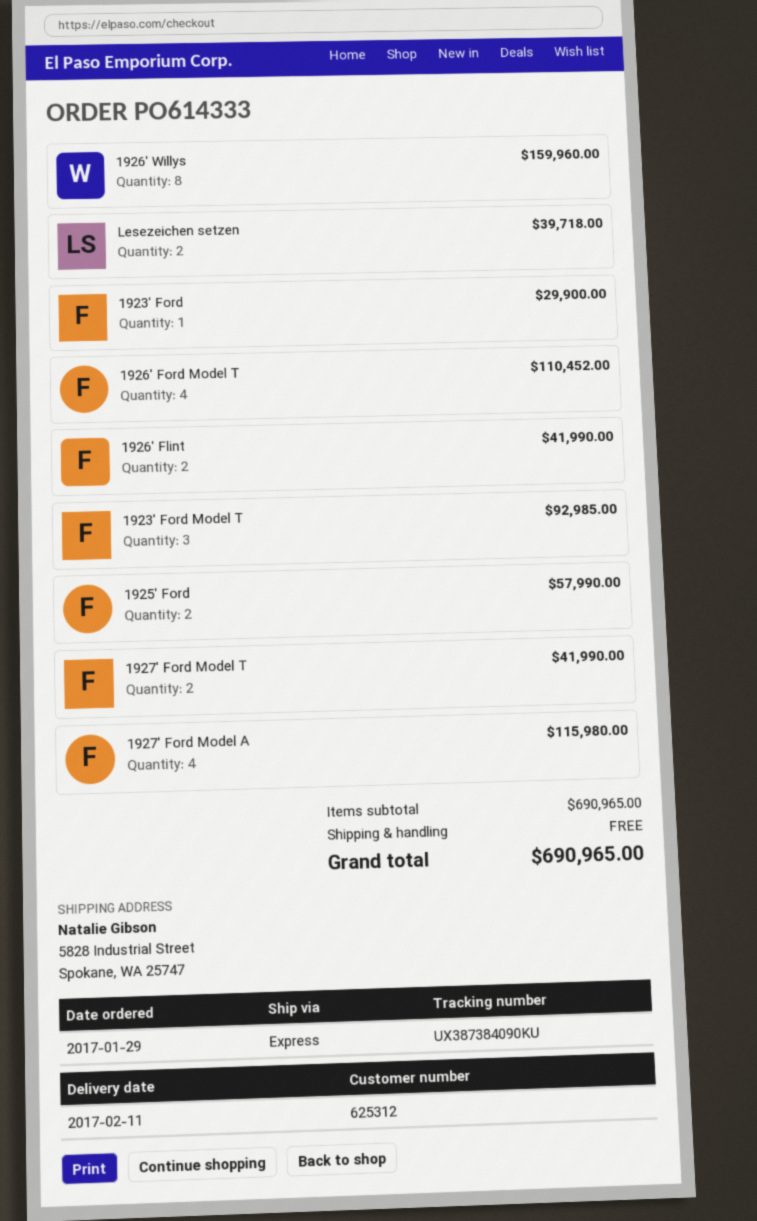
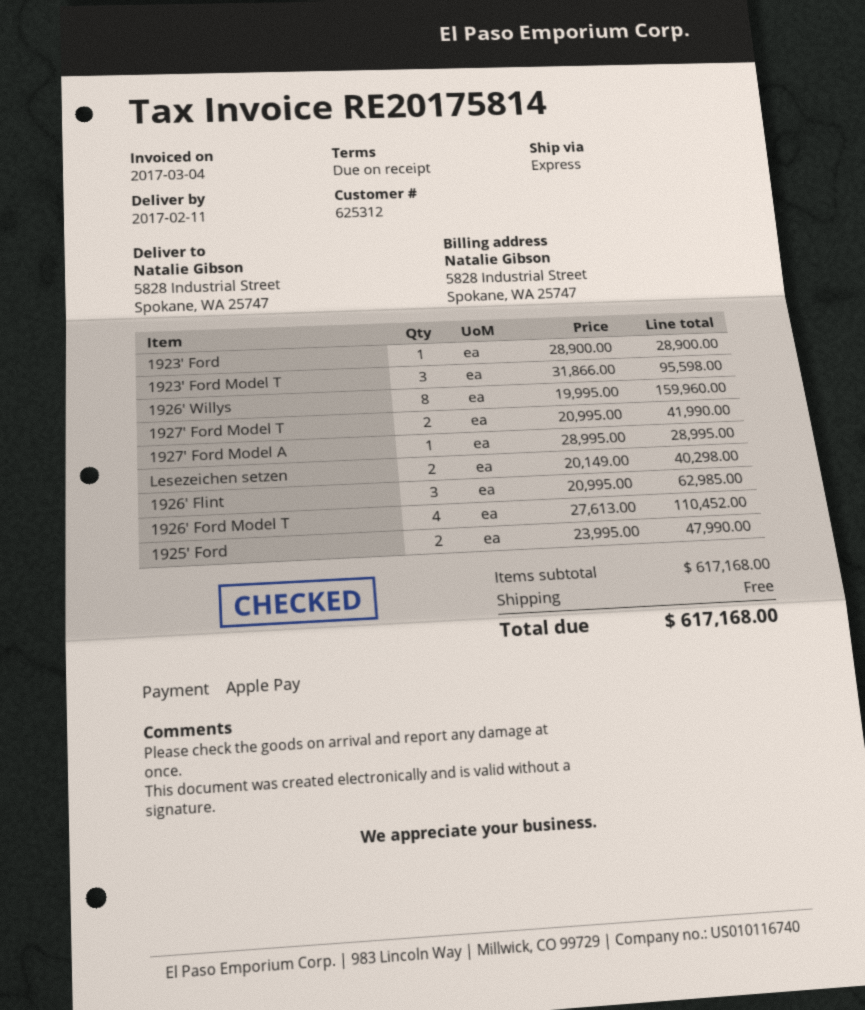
Lesezeichen setzen: 2 for 39718.00 -> 2 for 40298.00
1923' Ford: 1 for 29900.00 -> 1 for 28900.00
1926' Flint: 2 for 41990.00 -> 3 for 62985.00
1923' Ford Model T: 3 for 92985.00 -> 3 for 95598.00
1925' Ford: 2 for 57990.00 -> 2 for 47990.00
1927' Ford Model A: 4 for 115980.00 -> 1 for 28995.00
subtotal: 690965.00 -> 617168.00
total: 690965.00 -> 617168.00

